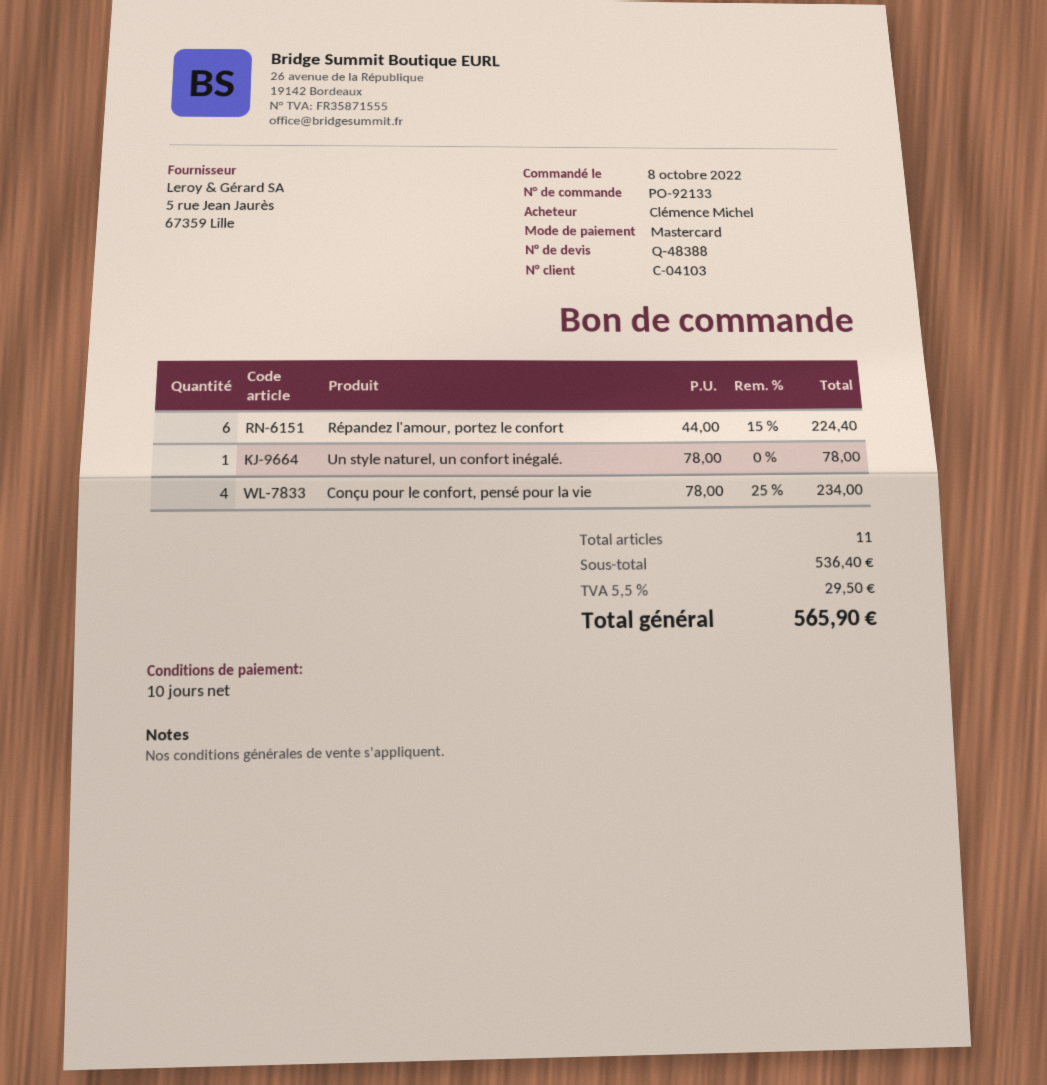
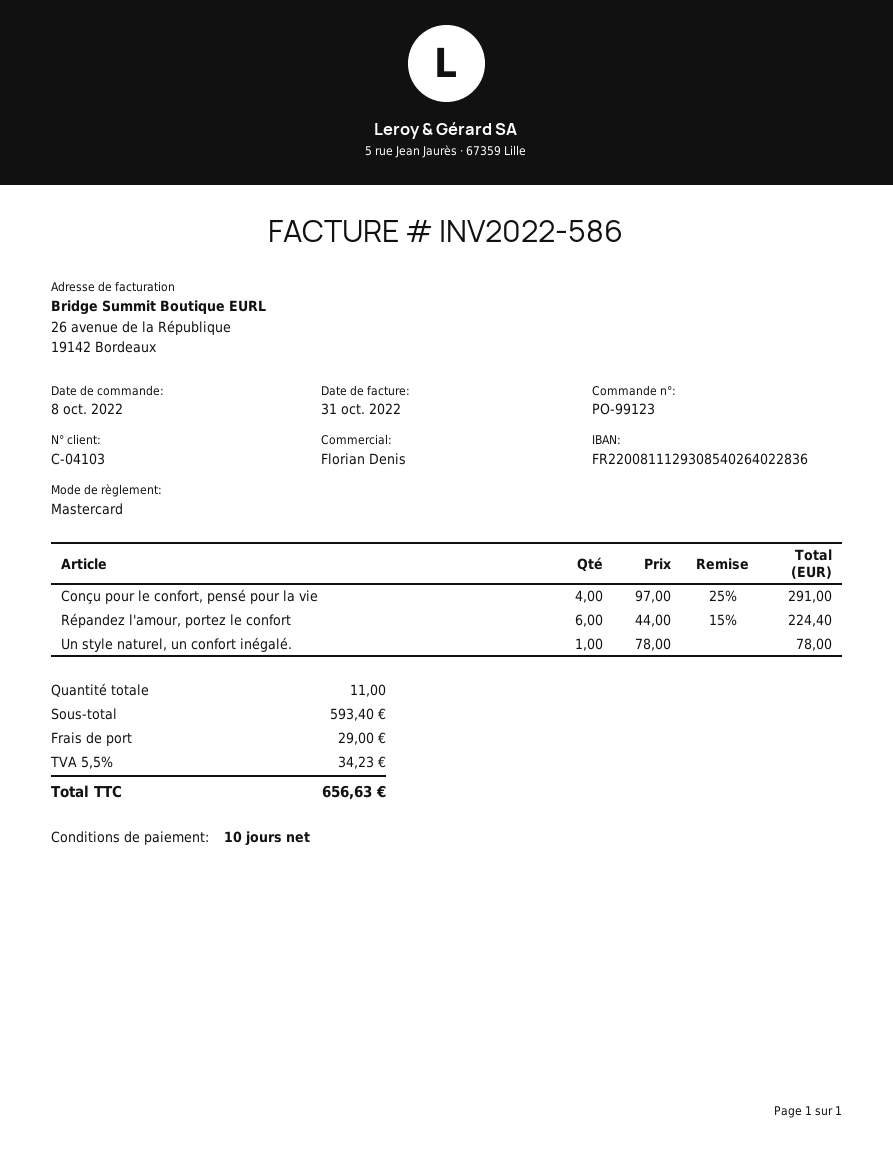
order number: PO-92133 -> PO-99123
Conçu pour le confort, pensé pour la vie: 4 x 78.00 - 25% = 234.00 -> 4 x 97.00 - 25% = 291.00
subtotal: 536.40 -> 593.40
shipping: none -> 29.00
tax: 5.5% = 29.50 -> 5.5% = 34.23
total: 565.90 -> 656.63

